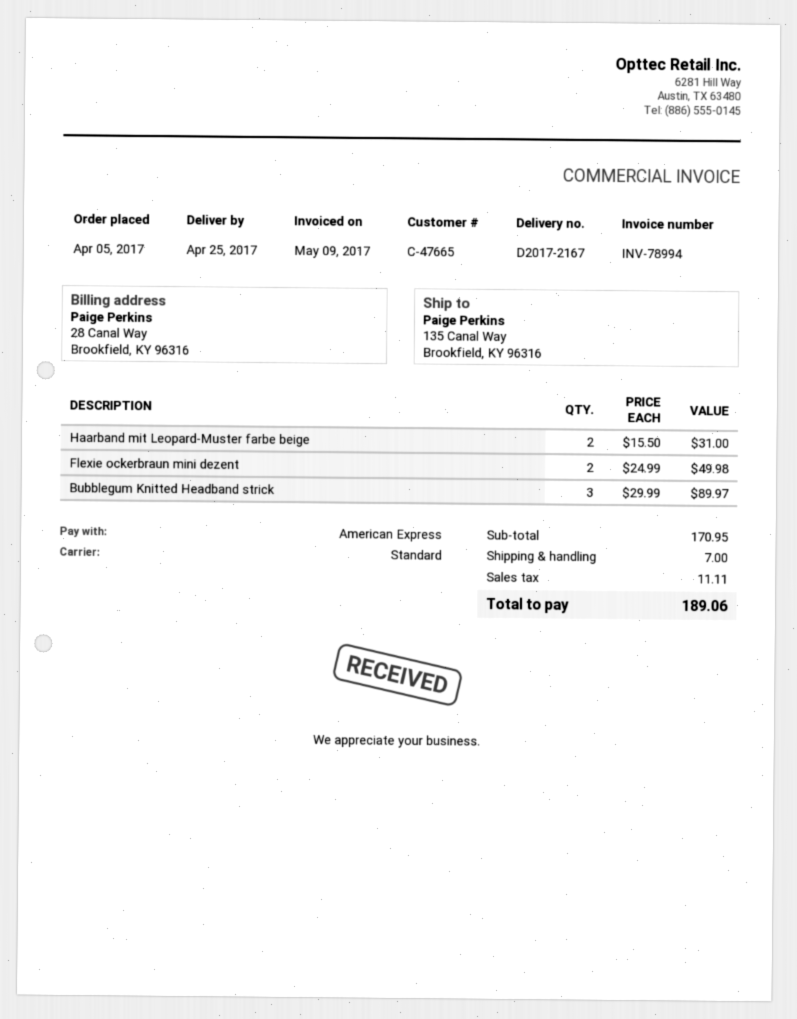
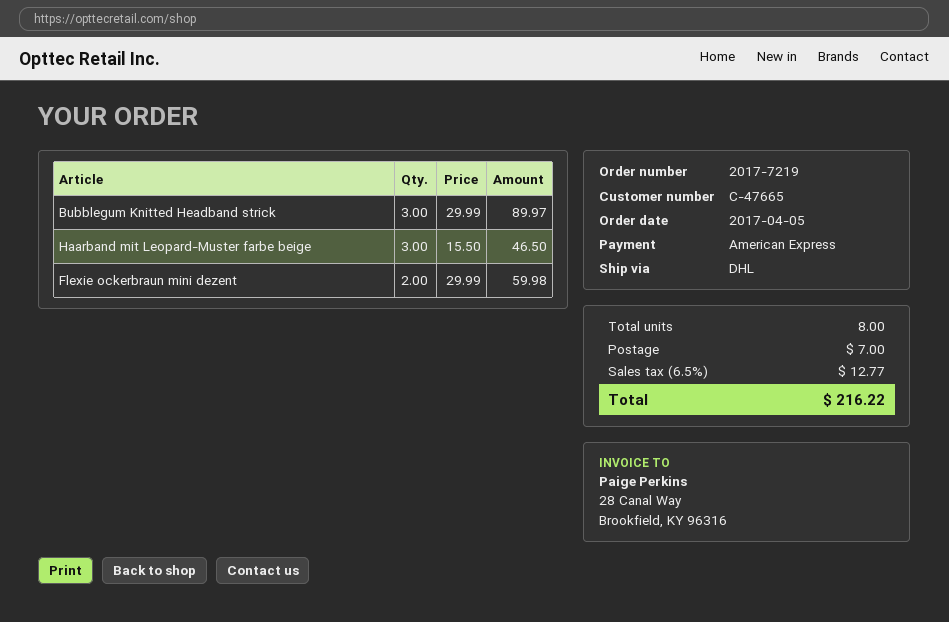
shipping method: standard -> DHL
Haarband mit Leopard-Muster farbe beige: 2 x 15.50 = 31.00 -> 3 x 15.50 = 46.50
Flexie ockerbraun mini dezent: 2 x 24.99 = 49.98 -> 2 x 29.99 = 59.98
tax: 11.11 -> 12.77
total: 189.06 -> 216.22

